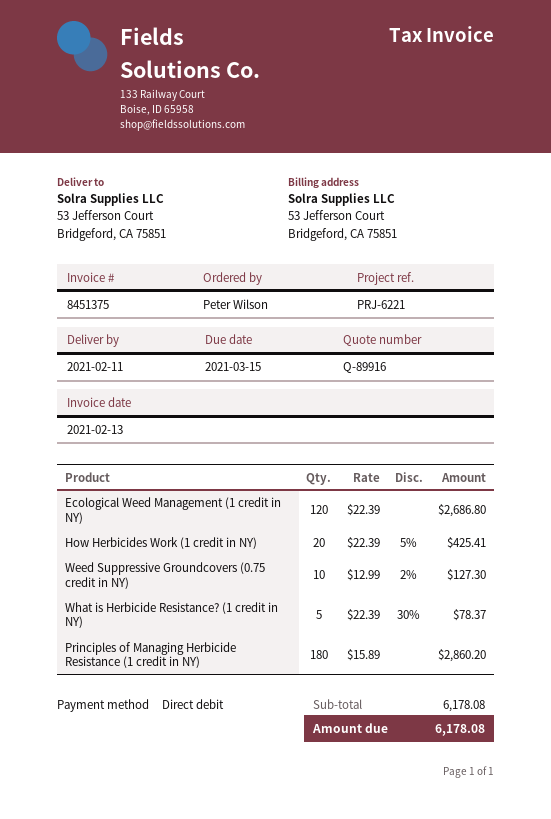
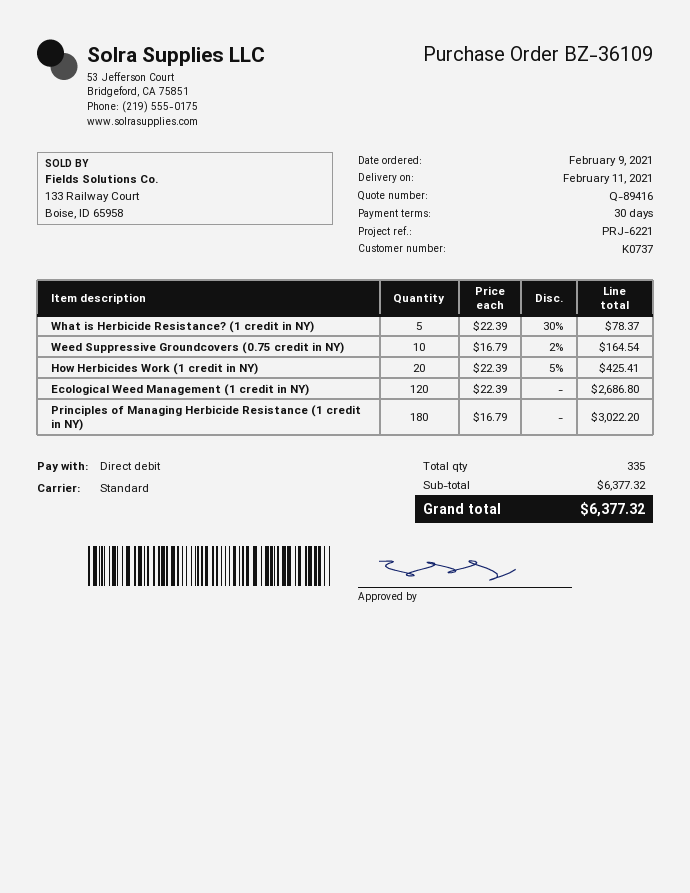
quote number: Q-89916 -> Q-89416
Weed Suppressive Groundcovers (0.75 credit in NY): 10 x 12.99 - 2% = 127.30 -> 10 x 16.79 - 2% = 164.54
Principles of Managing Herbicide Resistance (1 credit in NY): 180 x 15.89 = 2860.20 -> 180 x 16.79 = 3022.20
subtotal: 6178.08 -> 6377.32
total: 6178.08 -> 6377.32

